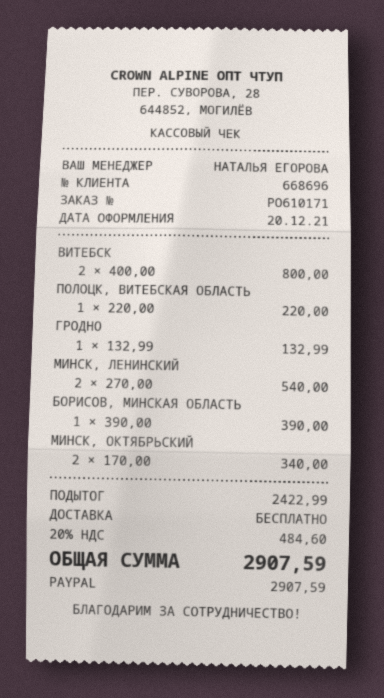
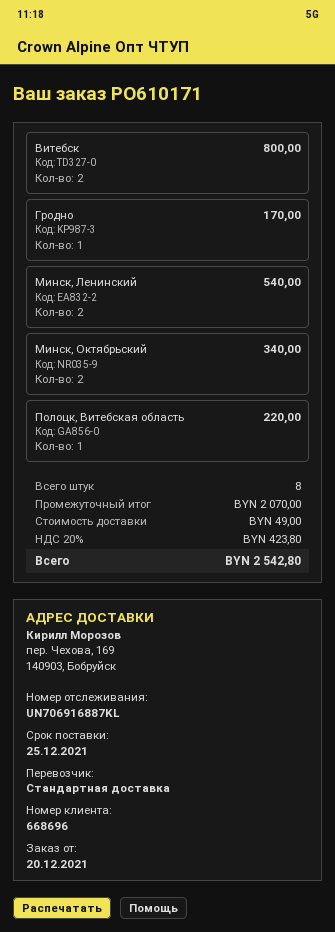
ГРОДНО: 1 for 132.99 -> 1 for 170.00
БОРИСОВ, МИНСКАЯ ОБЛАСТЬ: 1 for 390.00 -> none
subtotal: 2422.99 -> 2070.00
shipping: 0.00 -> 49.00
tax: 20% = 484.60 -> 20% = 423.80
total: 2907.59 -> 2542.80

